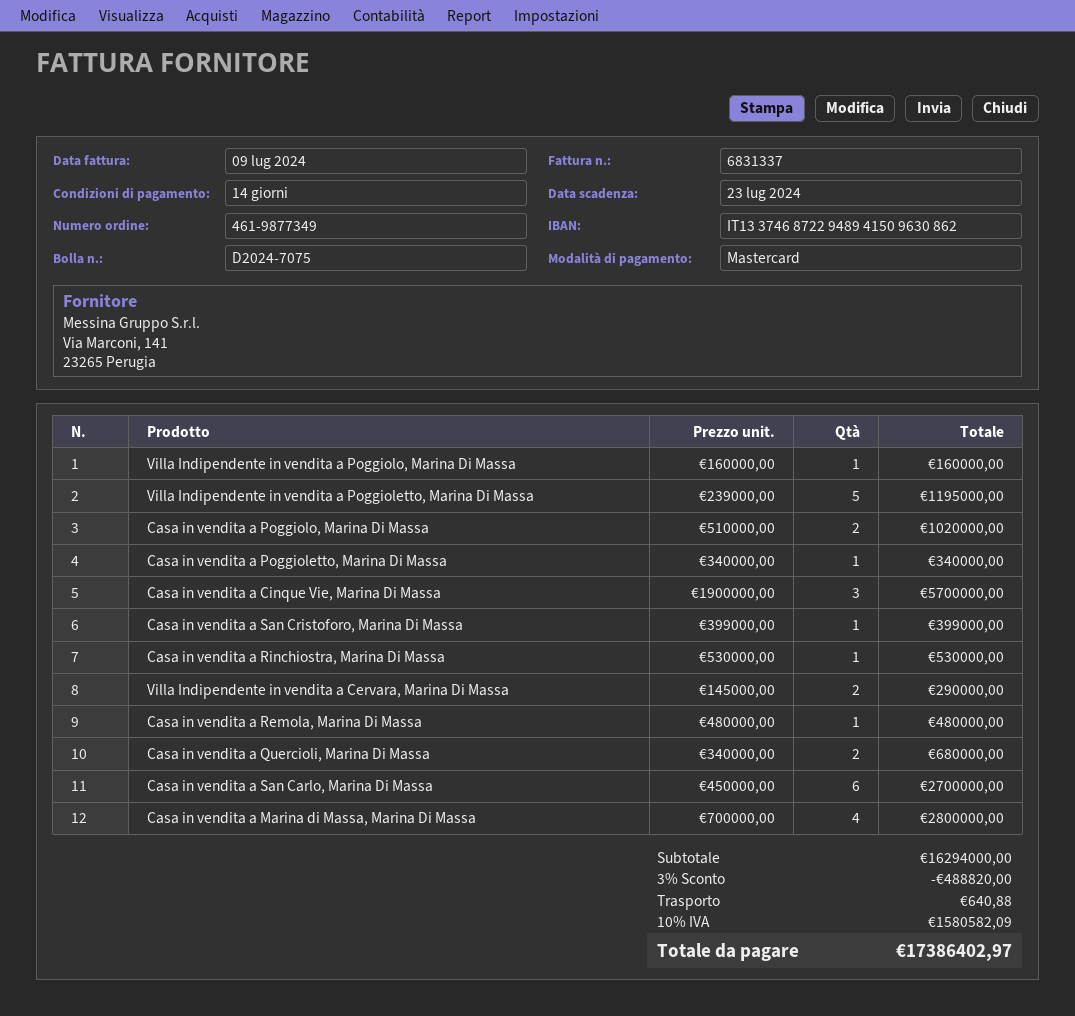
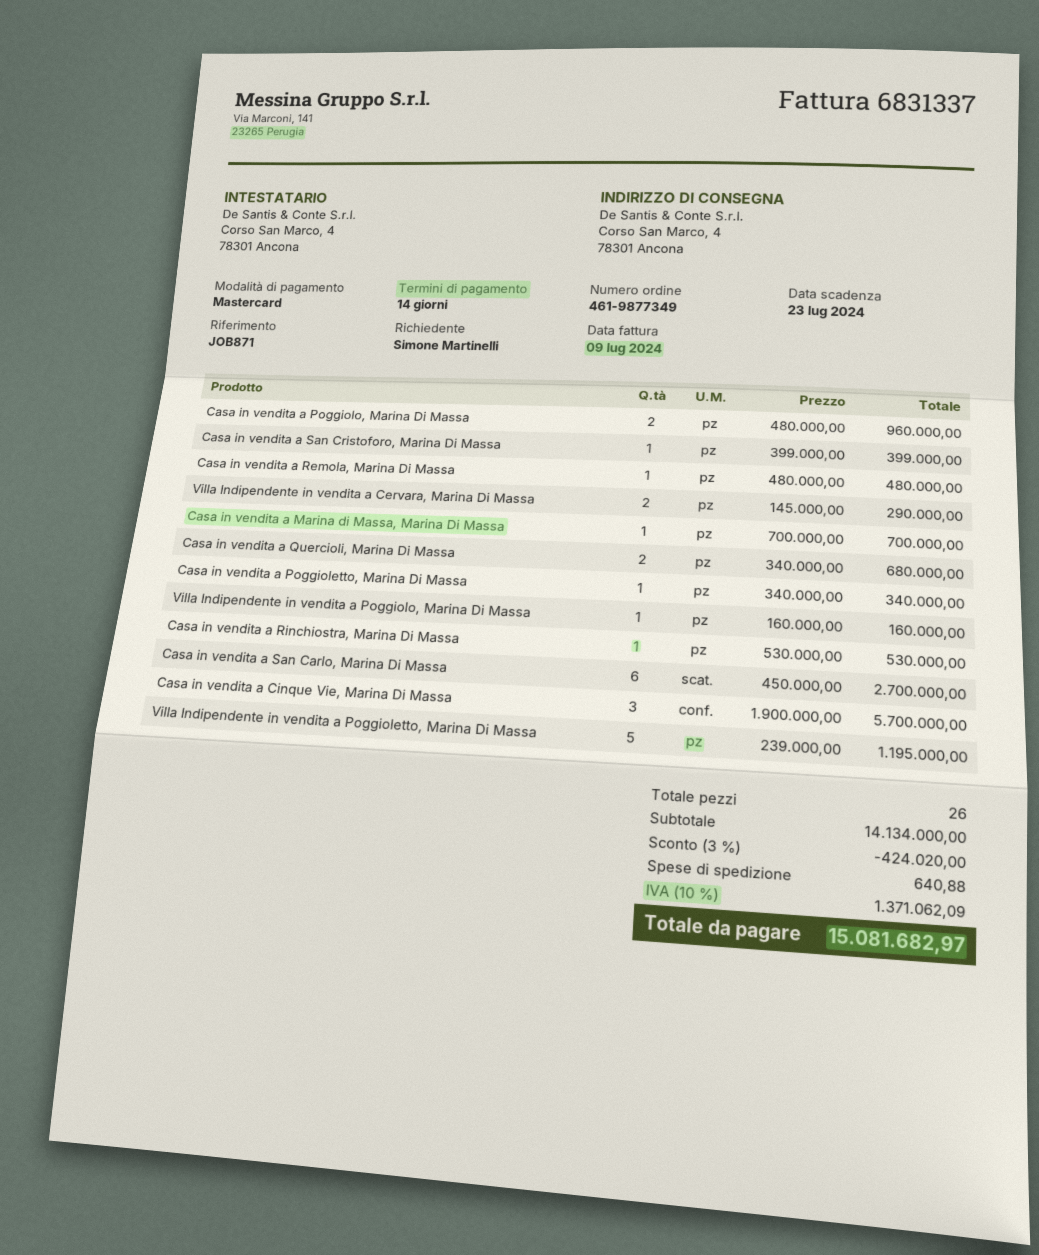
Casa in vendita a Poggiolo, Marina Di Massa: 2 x 510000.00 = 1020000.00 -> 2 x 480000.00 = 960000.00
Casa in vendita a Marina di Massa, Marina Di Massa: 4 x 700000.00 = 2800000.00 -> 1 x 700000.00 = 700000.00
subtotal: 16294000.00 -> 14134000.00
discount: 3% = 488820.00 -> 3% = 424020.00
tax: 10% = 1580582.09 -> 10% = 1371062.09
total: 17386402.97 -> 15081682.97

